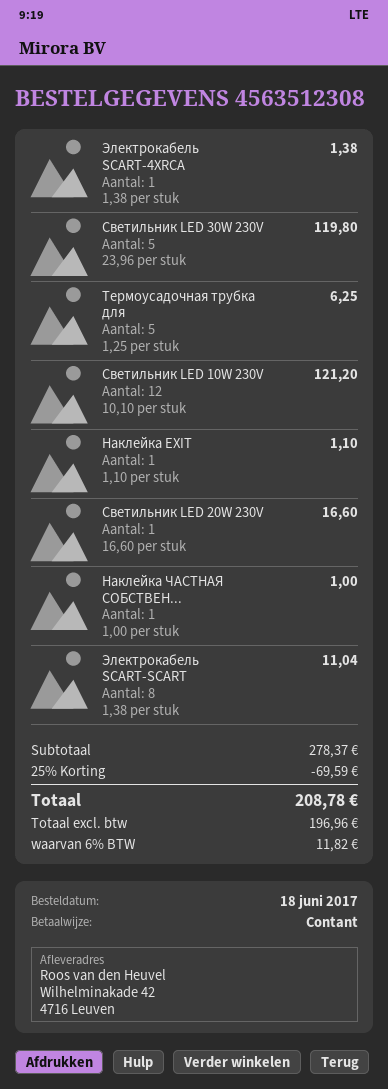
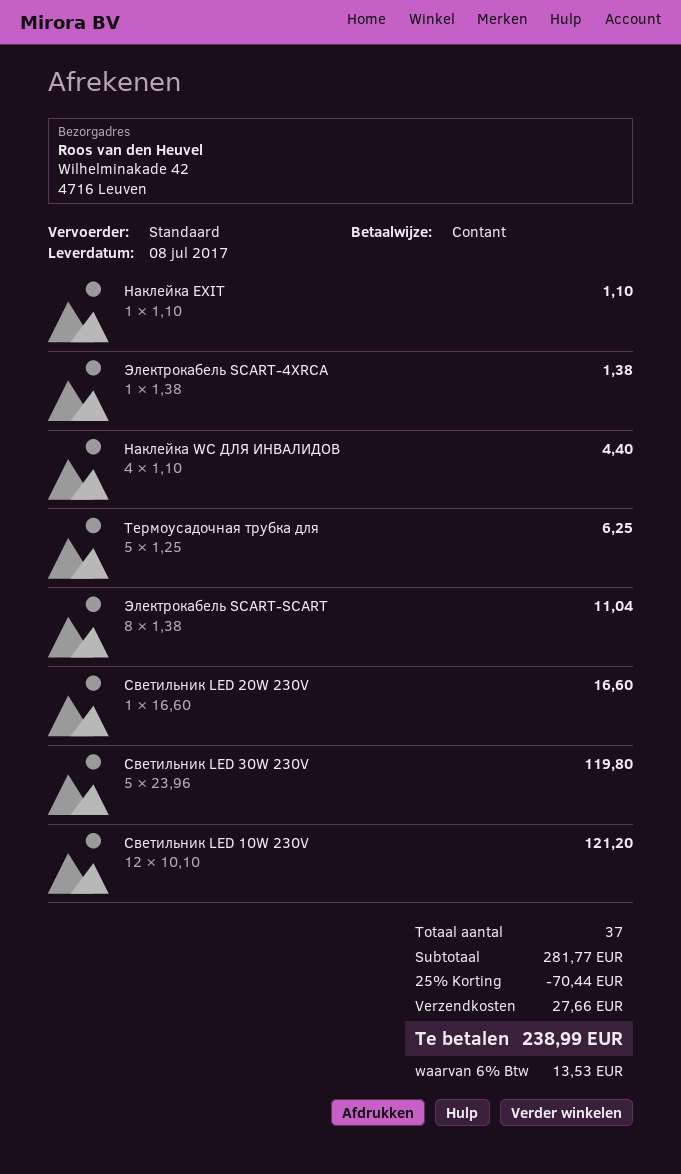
Наклейка ЧАСТНАЯ СОБСТВЕН...: 1 x 1.00 = 1.00 -> none
Наклейка WC ДЛЯ ИНВАЛИДОВ: none -> 4 x 1.10 = 4.40
subtotal: 278.37 -> 281.77
discount: 25% = 69.59 -> 25% = 70.44
shipping: none -> 27.66
tax: 6% = 11.82 -> 6% = 13.53
total: 208.78 -> 238.99

